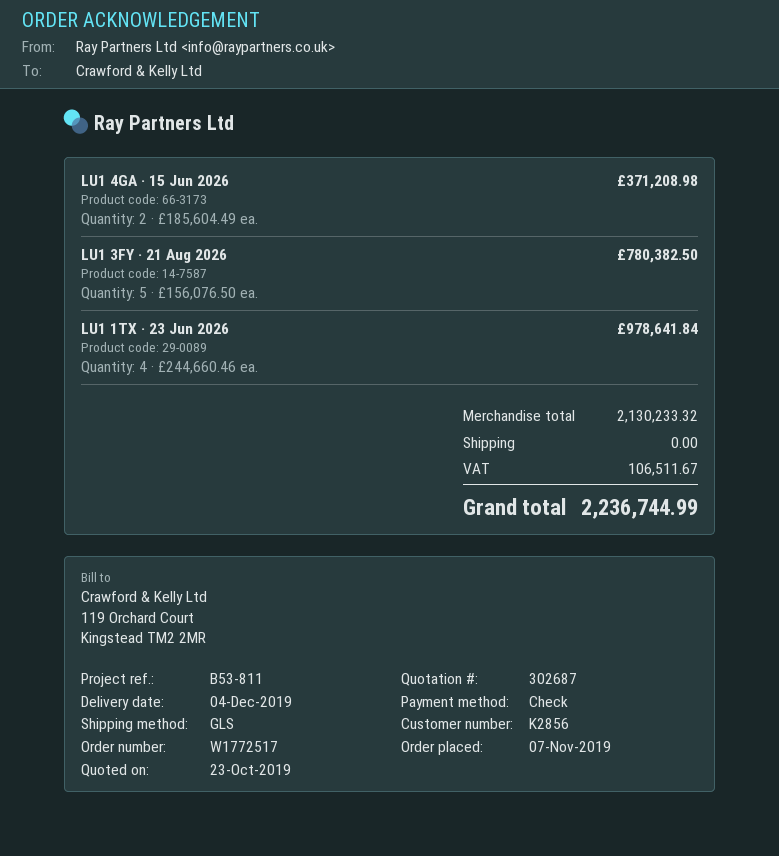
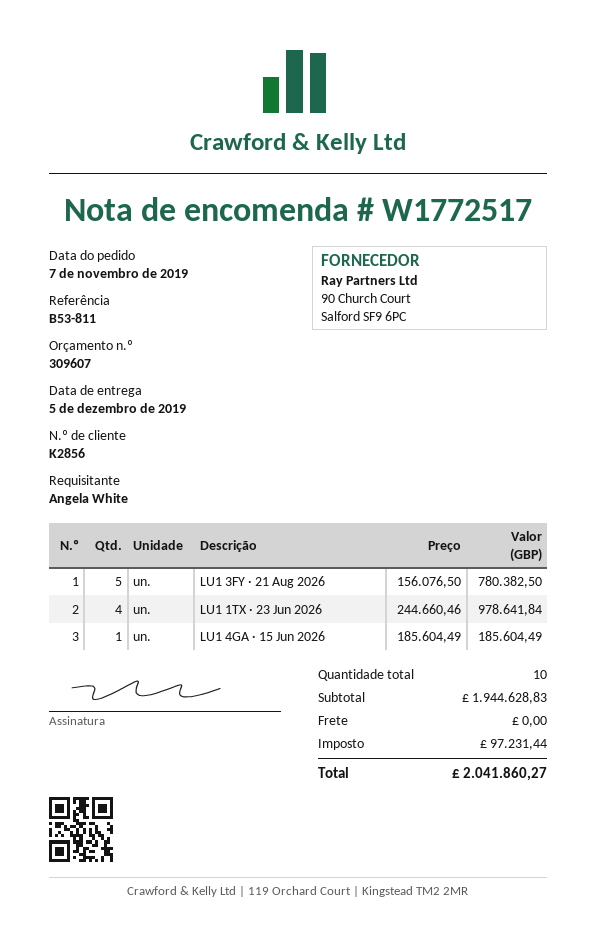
quote number: 302687 -> 309607
delivery date: 2019-12-04 -> 2019-12-05
LU1 4GA · 15 Jun 2026: 2 x 185604.49 = 371208.98 -> 1 x 185604.49 = 185604.49
subtotal: 2130233.32 -> 1944628.83
tax: 106511.67 -> 97231.44
total: 2236744.99 -> 2041860.27

